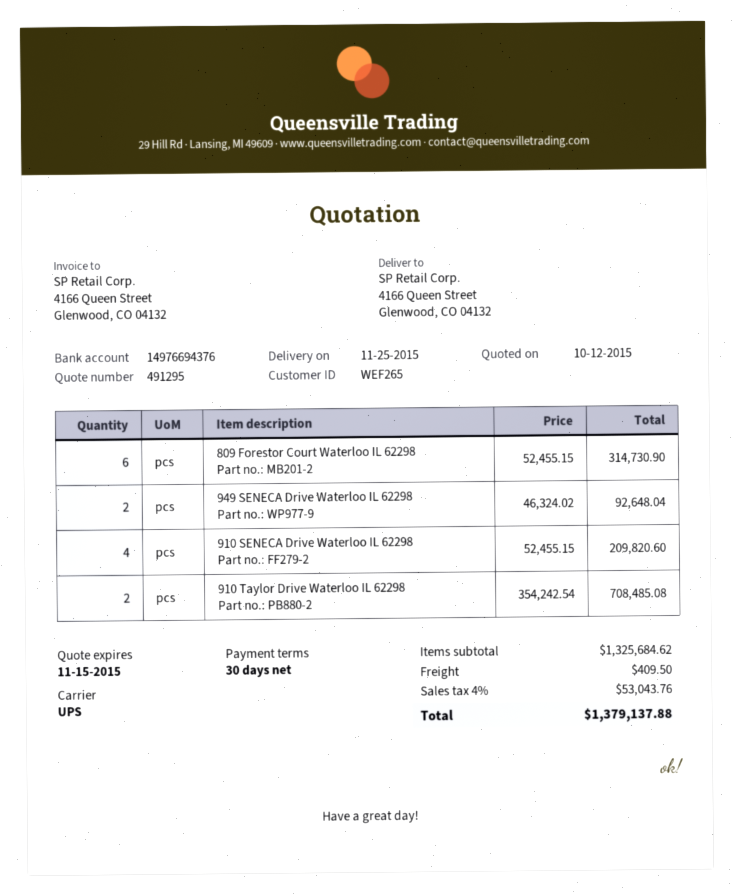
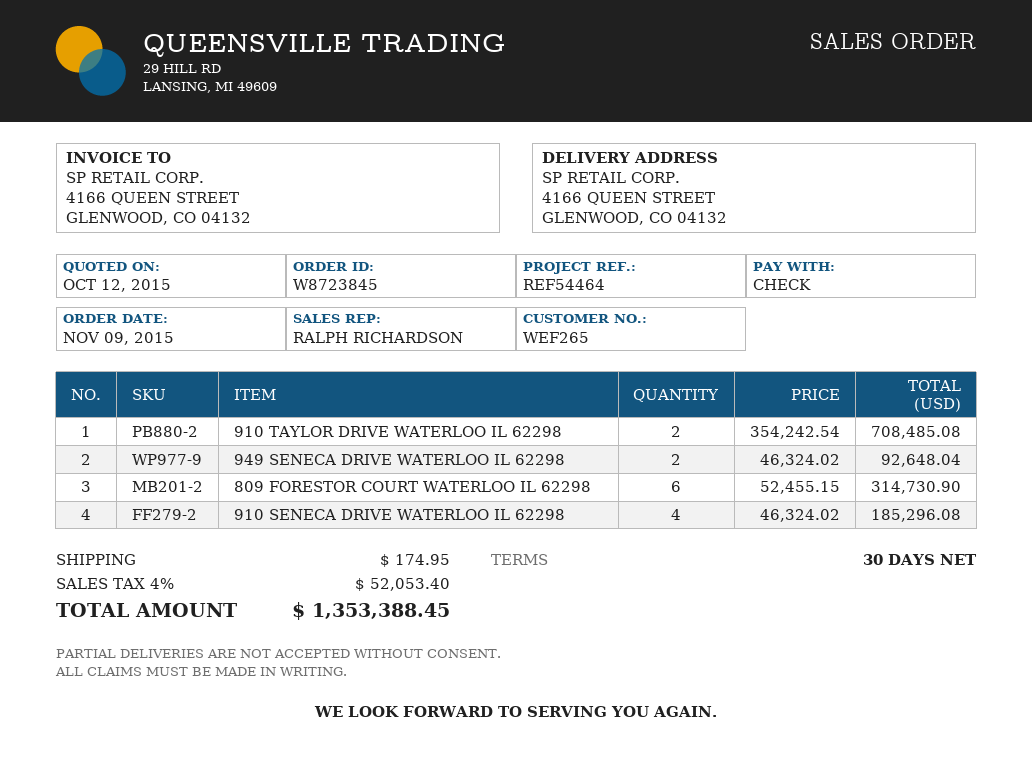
910 SENECA Drive Waterloo IL 62298: 4 x 52455.15 = 209820.60 -> 4 x 46324.02 = 185296.08
shipping: 409.50 -> 174.95
tax: 4% = 53043.76 -> 4% = 52053.40
total: 1379137.88 -> 1353388.45

